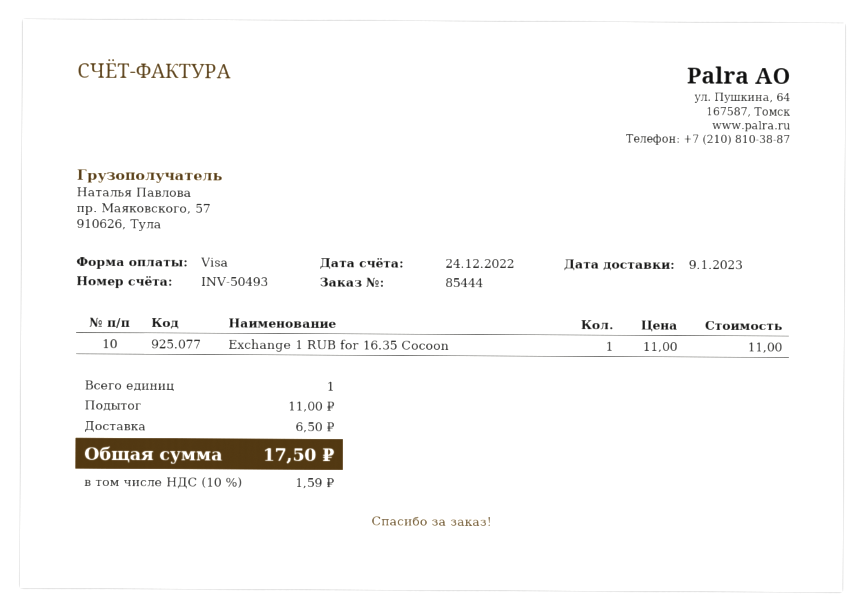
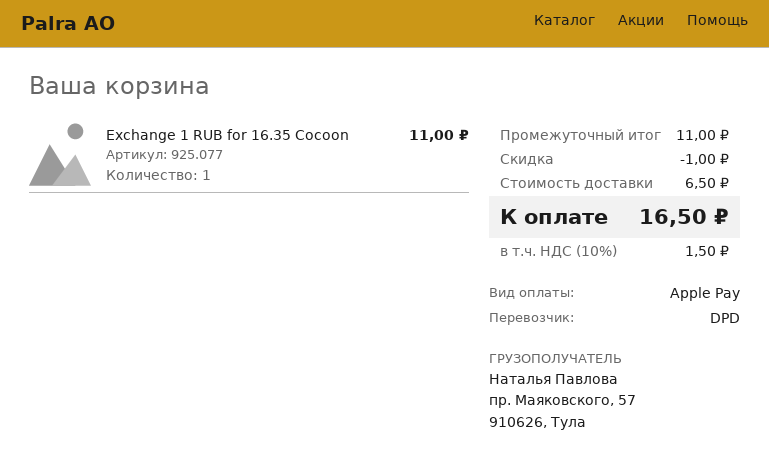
payment method: Visa -> Apple Pay
discount: none -> 1.00
tax: 10% = 1.59 -> 10% = 1.50
total: 17.50 -> 16.50

